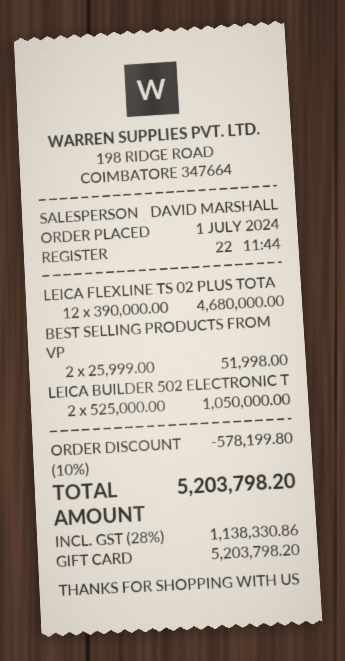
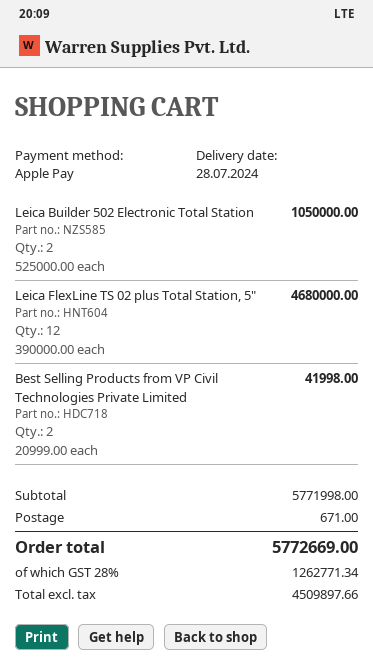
payment method: gift card -> Apple Pay
BEST SELLING PRODUCTS FROM VP: 2 x 25999.00 = 51998.00 -> 2 x 20999.00 = 41998.00
discount: 10% = 578199.80 -> none
shipping: none -> 671.00
tax: 28% = 1138330.86 -> 28% = 1262771.34
total: 5203798.20 -> 5772669.00

